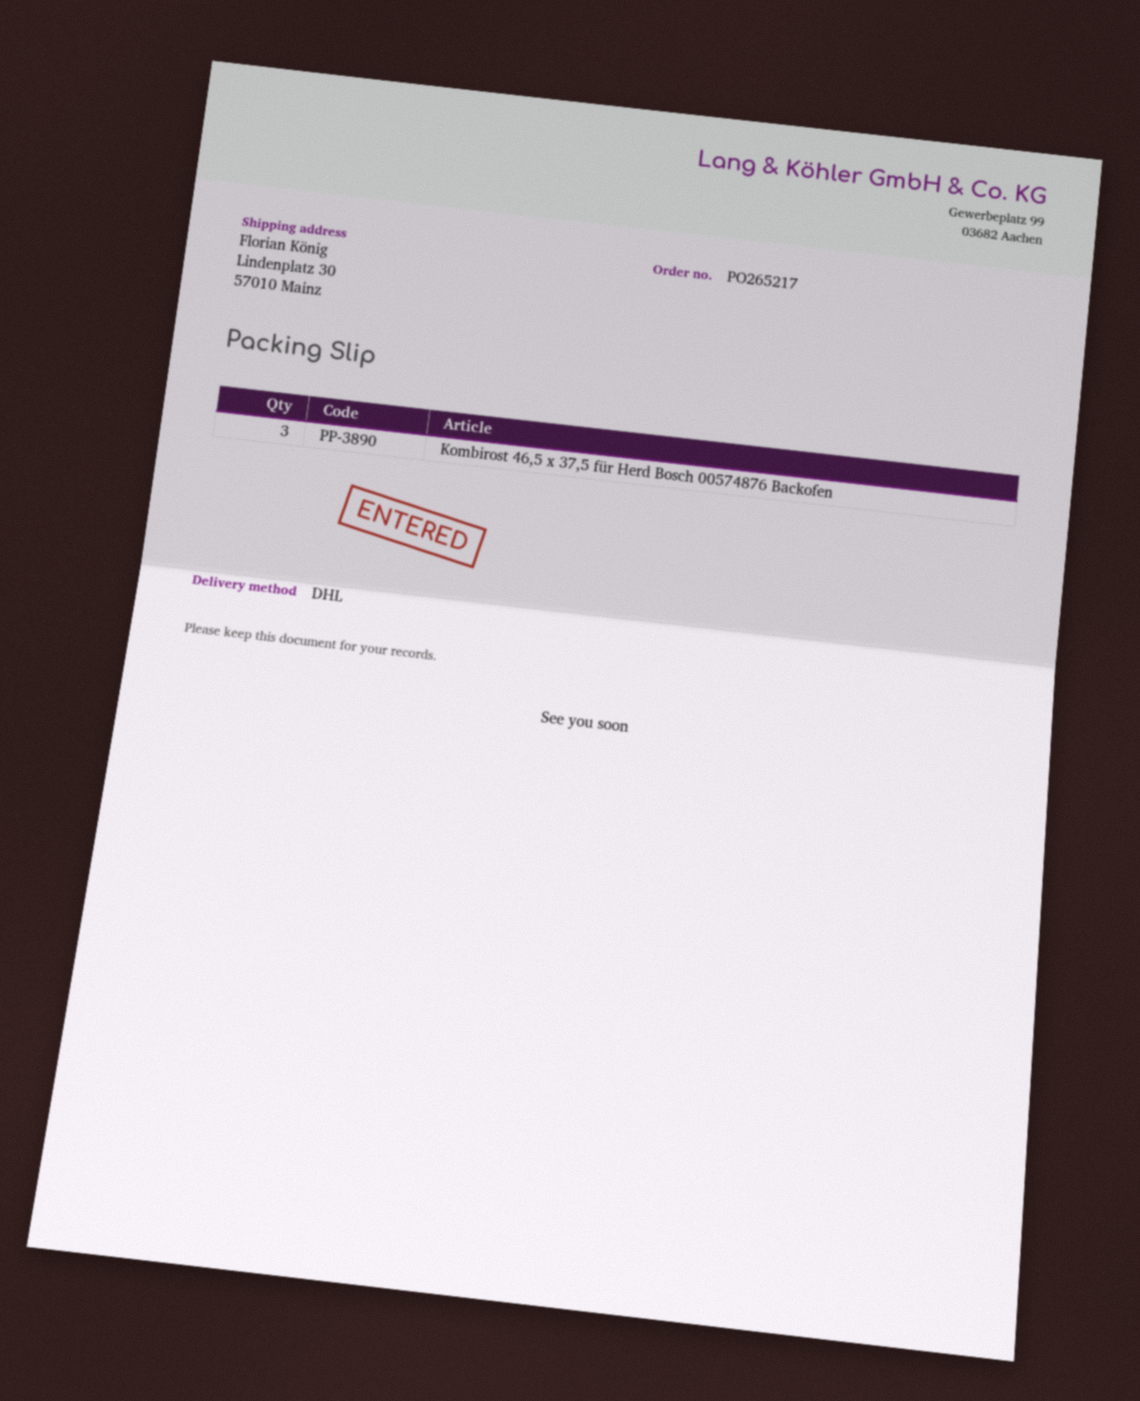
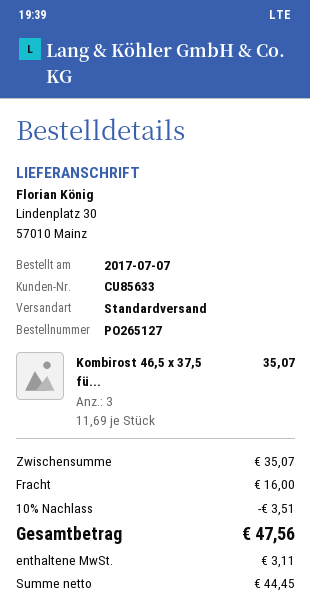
order number: PO265217 -> PO265127
shipping method: DHL -> standard

